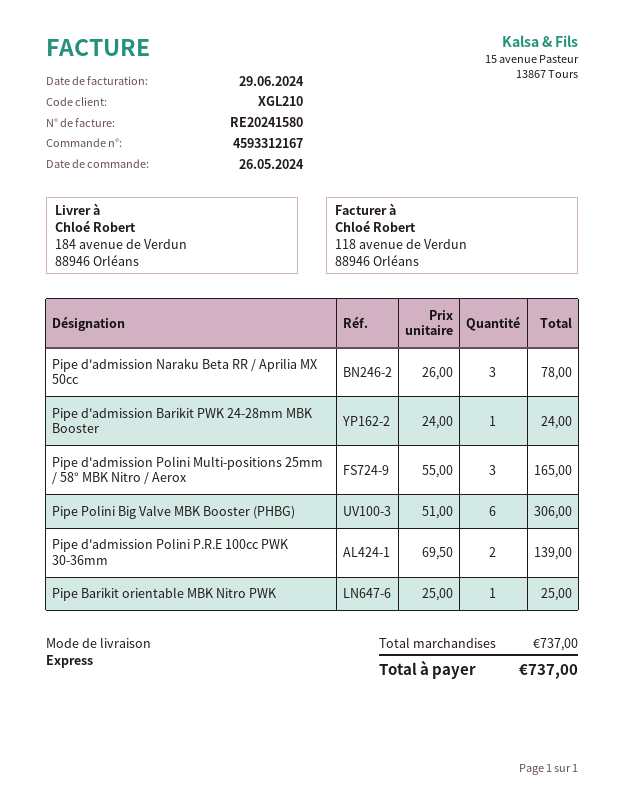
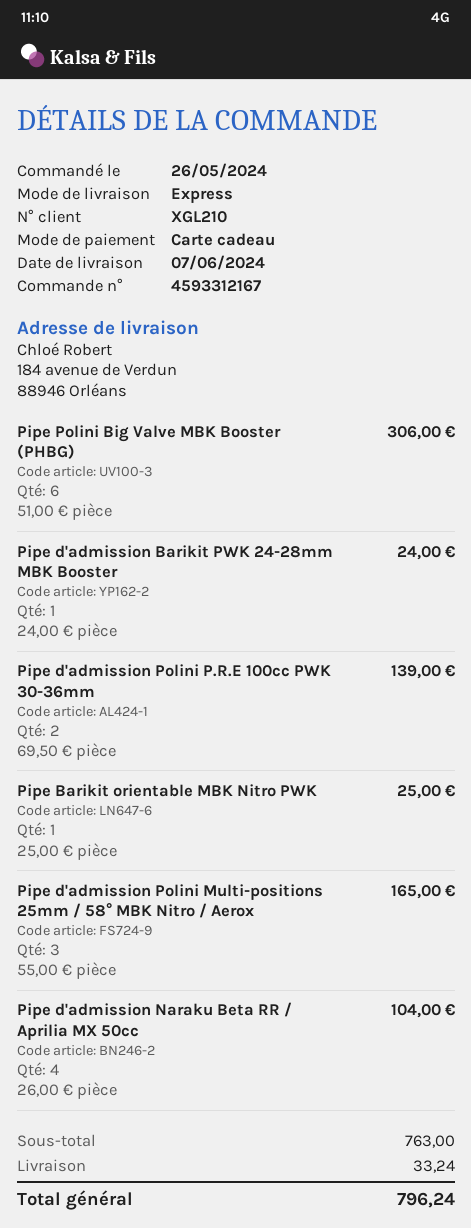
Pipe d'admission Naraku Beta RR / Aprilia MX 50cc: 3 x 26.00 = 78.00 -> 4 x 26.00 = 104.00
subtotal: 737.00 -> 763.00
shipping: none -> 33.24
total: 737.00 -> 796.24

